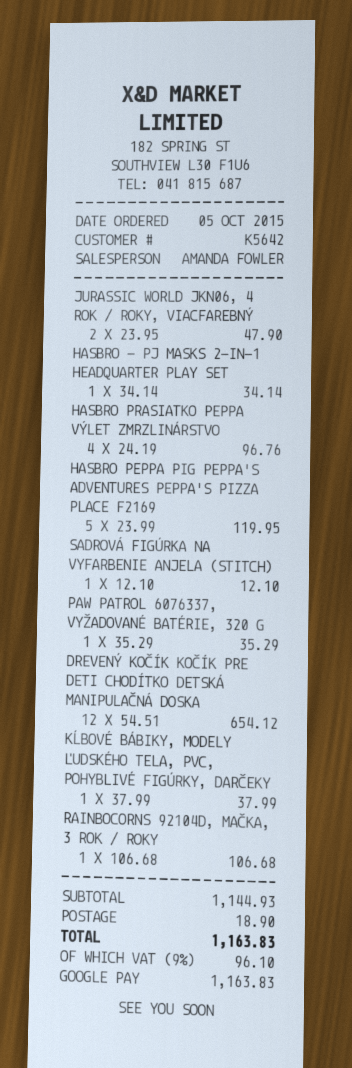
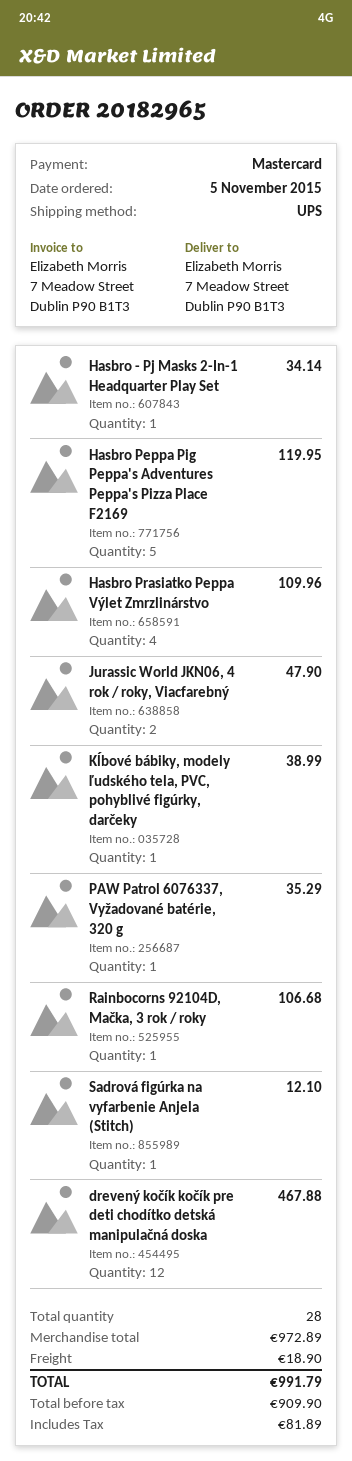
order date: 2015-10-05 -> 2015-11-05
payment method: Google Pay -> Mastercard
HASBRO PRASIATKO PEPPA VÝLET ZMRZLINÁRSTVO: 4 for 96.76 -> 4 for 109.96
DREVENÝ KOČÍK KOČÍK PRE DETI CHODÍTKO DETSKÁ MANIPULAČNÁ DOSKA: 12 for 654.12 -> 12 for 467.88
KĹBOVÉ BÁBIKY, MODELY ĽUDSKÉHO TELA, PVC, POHYBLIVÉ FIGÚRKY, DARČEKY: 1 for 37.99 -> 1 for 38.99
subtotal: 1144.93 -> 972.89
tax: 96.10 -> 81.89
total: 1163.83 -> 991.79

